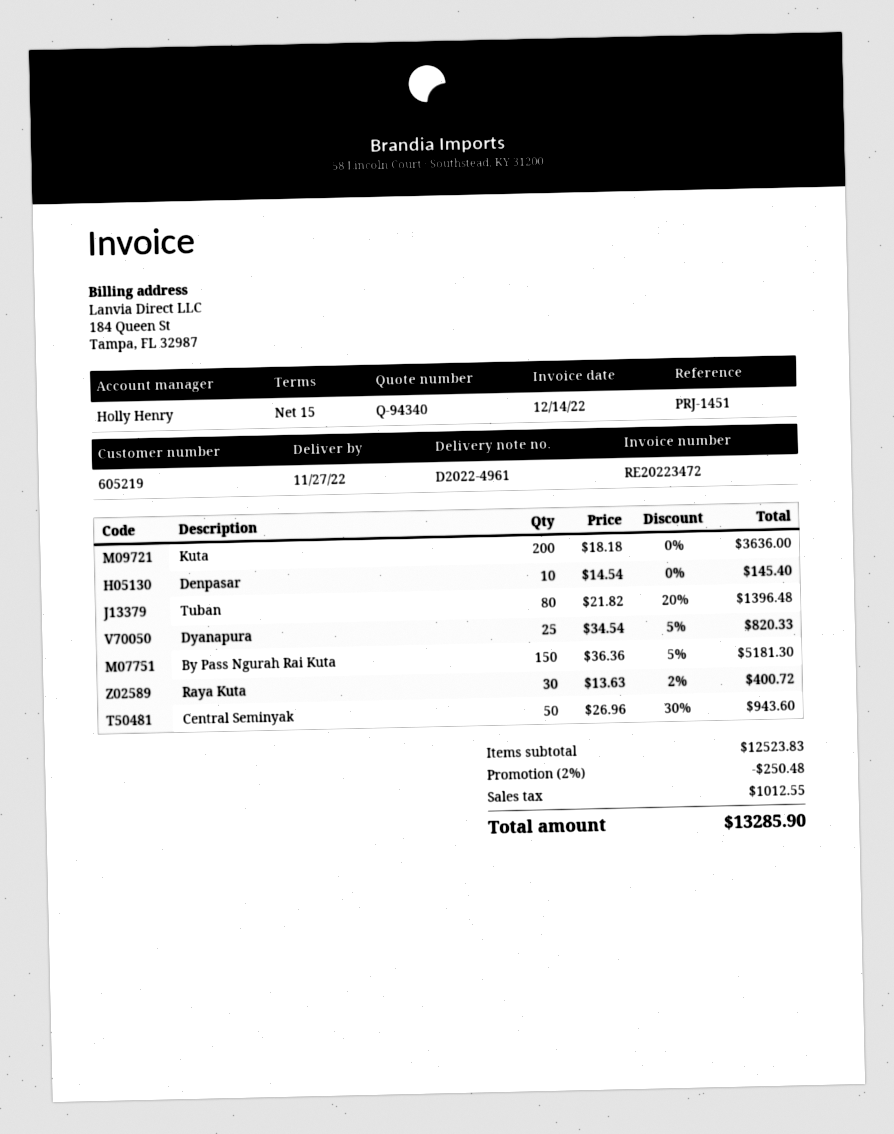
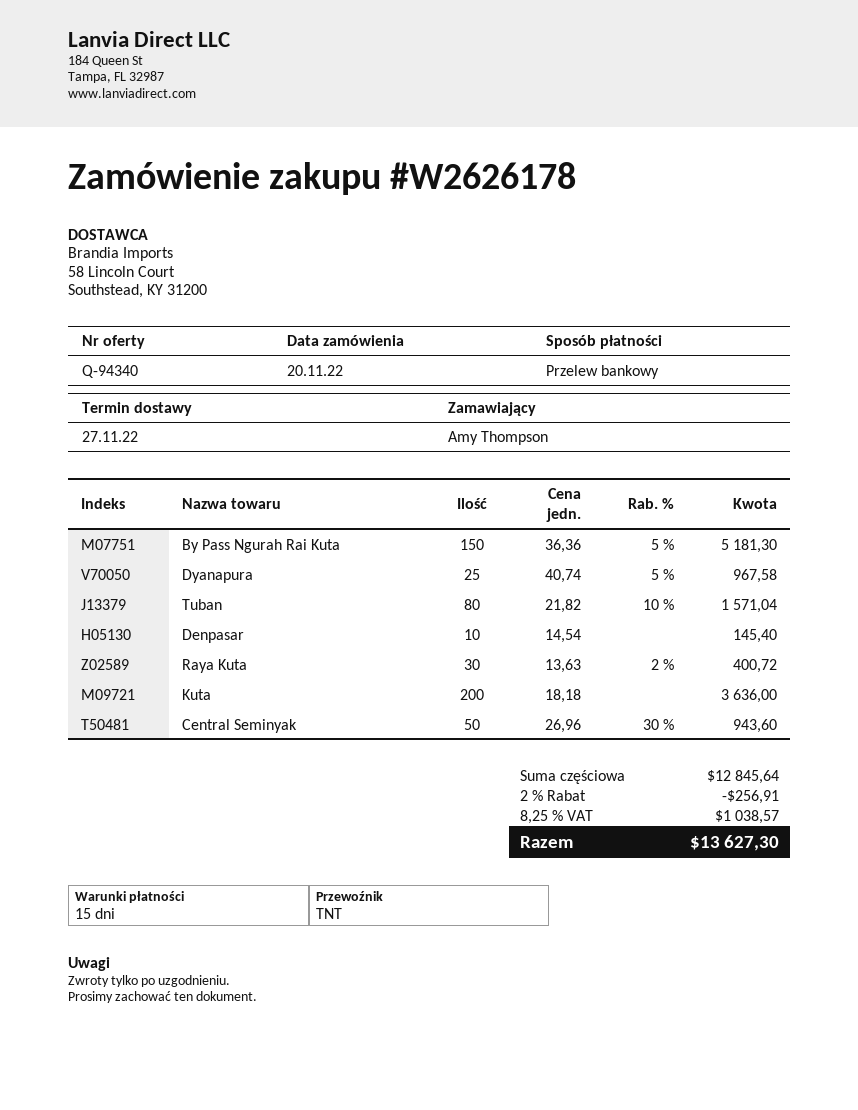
Tuban: 80 x 21.82 - 20% = 1396.48 -> 80 x 21.82 - 10% = 1571.04
Dyanapura: 25 x 34.54 - 5% = 820.33 -> 25 x 40.74 - 5% = 967.58
subtotal: 12523.83 -> 12845.64
discount: 2% = 250.48 -> 2% = 256.91
tax: 1012.55 -> 1038.57
total: 13285.90 -> 13627.30

